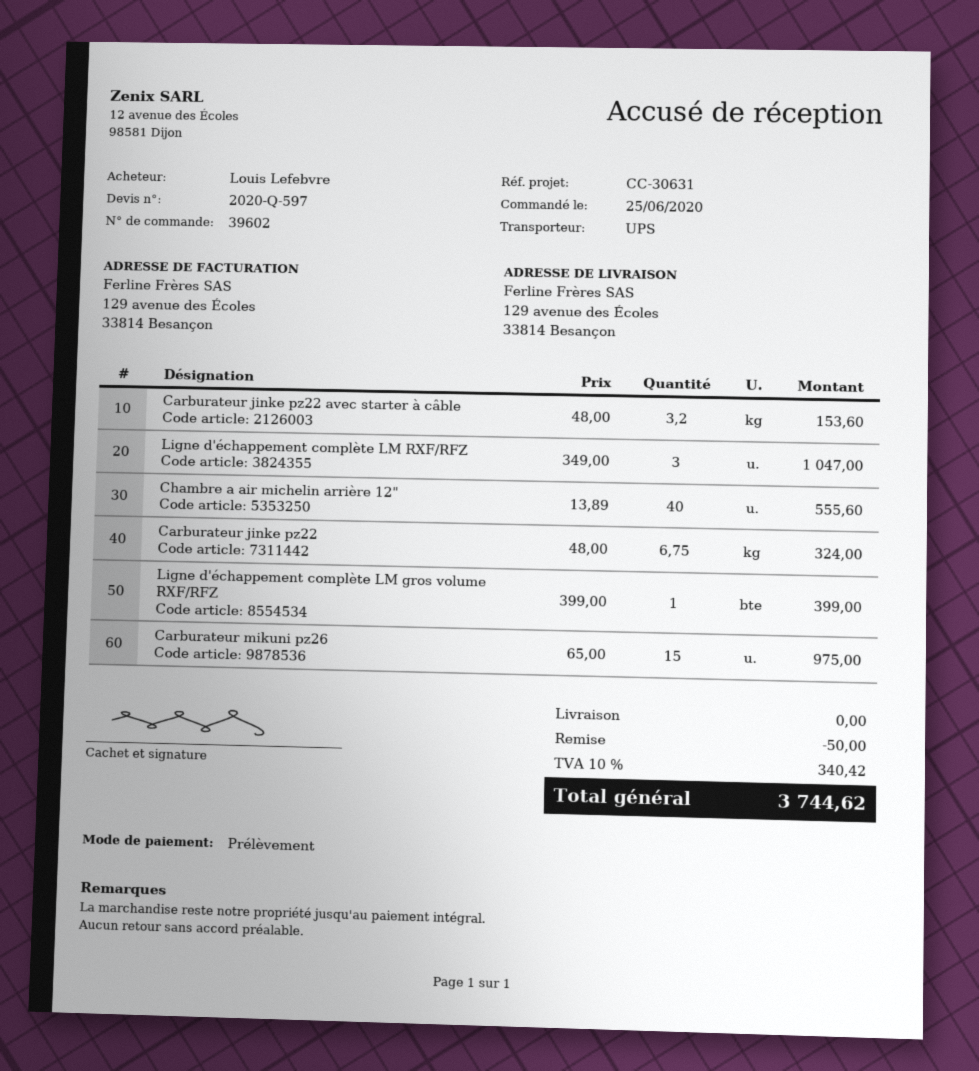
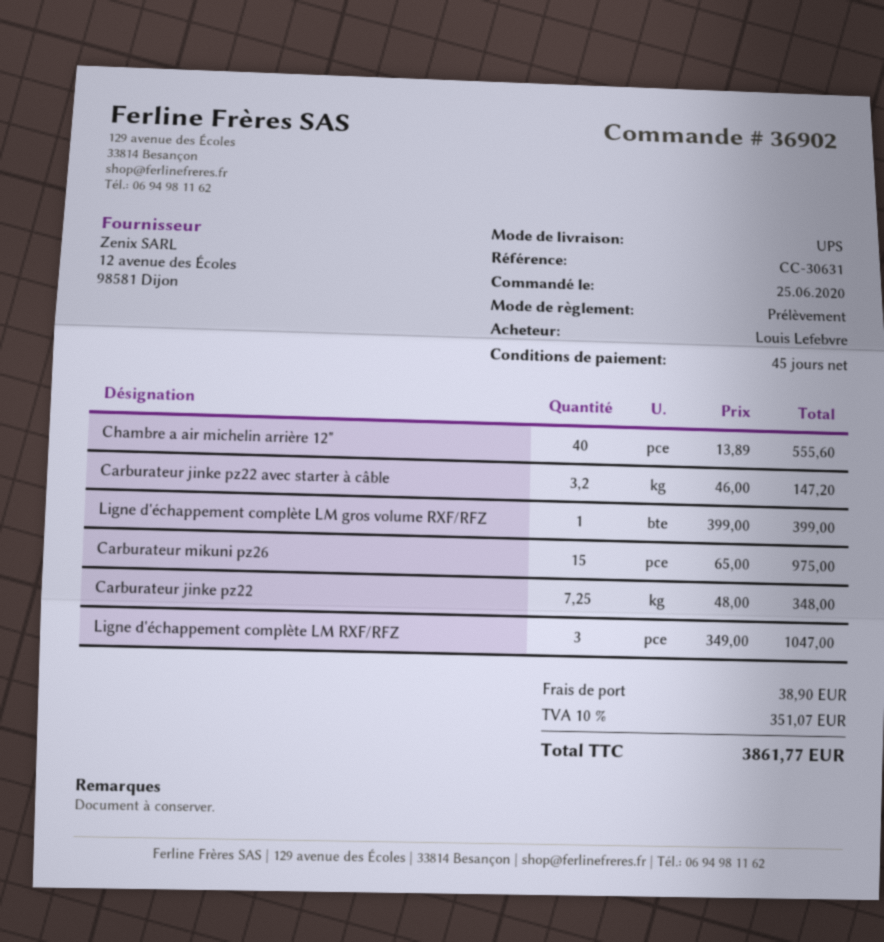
order number: 39602 -> 36902
Carburateur jinke pz22 avec starter à câble: 3.2 x 48.00 = 153.60 -> 3.2 x 46.00 = 147.20
Carburateur jinke pz22: 6.75 x 48.00 = 324.00 -> 7.25 x 48.00 = 348.00
discount: 50.00 -> none
shipping: 0.00 -> 38.90
tax: 10% = 340.42 -> 10% = 351.07
total: 3744.62 -> 3861.77

